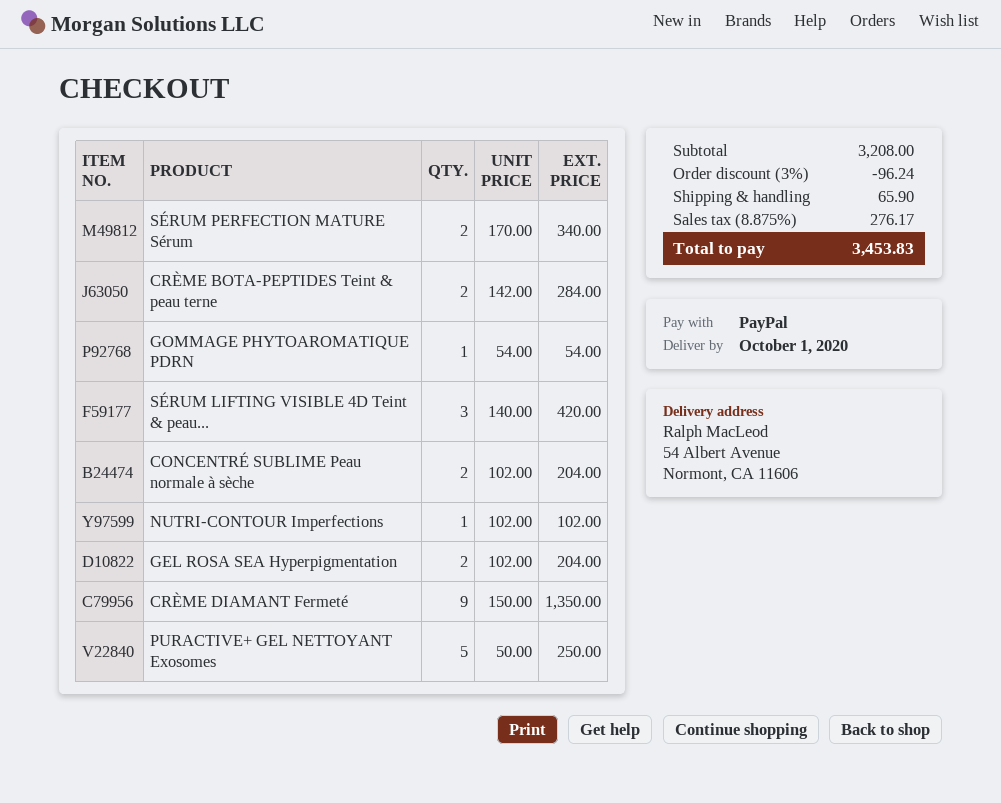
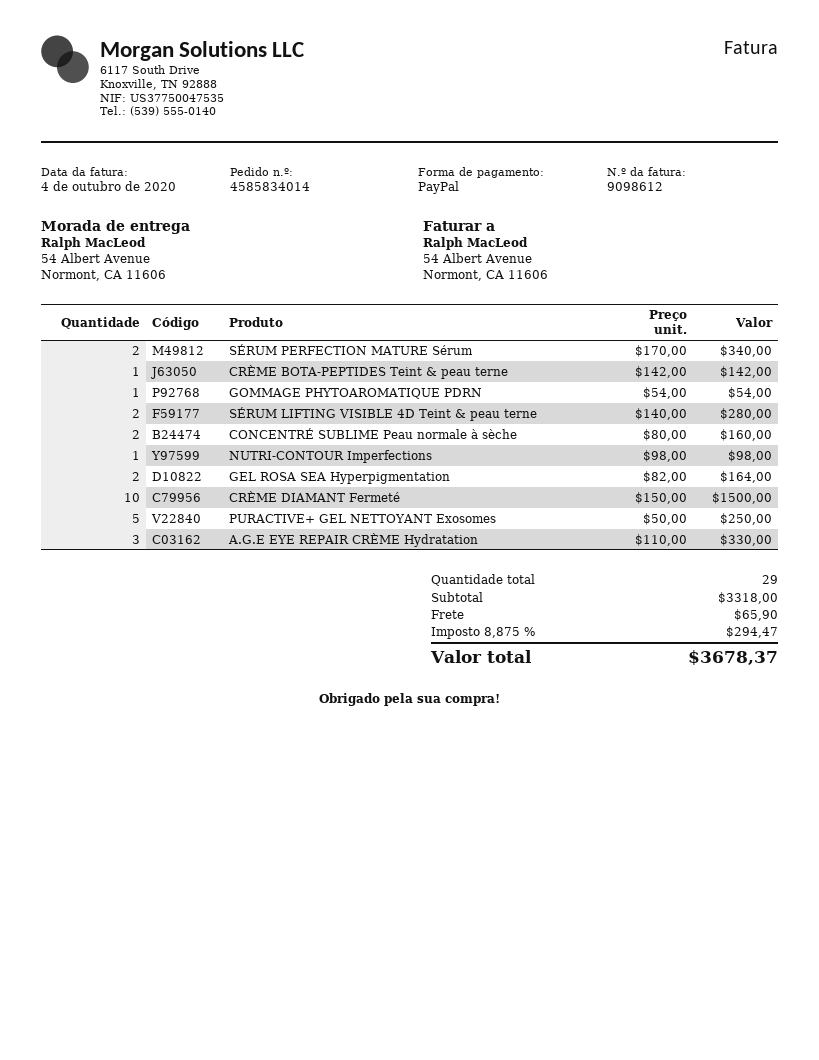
CRÈME BOTA-PEPTIDES Teint & peau terne: 2 x 142.00 = 284.00 -> 1 x 142.00 = 142.00
SÉRUM LIFTING VISIBLE 4D Teint & peau...: 3 x 140.00 = 420.00 -> 2 x 140.00 = 280.00
CONCENTRÉ SUBLIME Peau normale à sèche: 2 x 102.00 = 204.00 -> 2 x 80.00 = 160.00
NUTRI-CONTOUR Imperfections: 1 x 102.00 = 102.00 -> 1 x 98.00 = 98.00
GEL ROSA SEA Hyperpigmentation: 2 x 102.00 = 204.00 -> 2 x 82.00 = 164.00
CRÈME DIAMANT Fermeté: 9 x 150.00 = 1350.00 -> 10 x 150.00 = 1500.00
A.G.E EYE REPAIR CRÈME Hydratation: none -> 3 x 110.00 = 330.00
subtotal: 3208.00 -> 3318.00
discount: 3% = 96.24 -> none
tax: 8.875% = 276.17 -> 8.875% = 294.47
total: 3453.83 -> 3678.37

